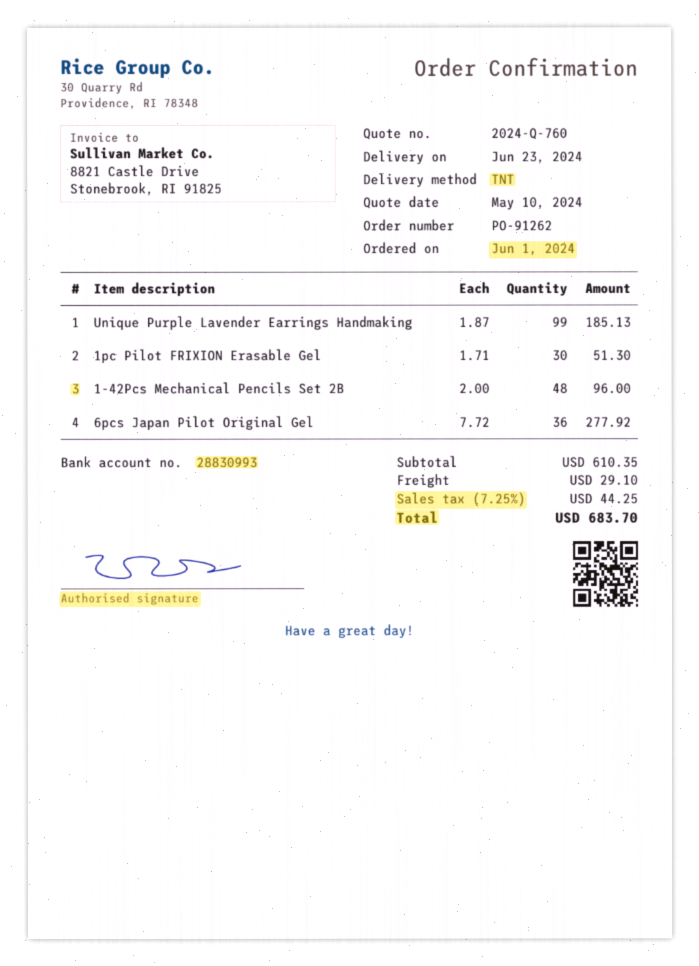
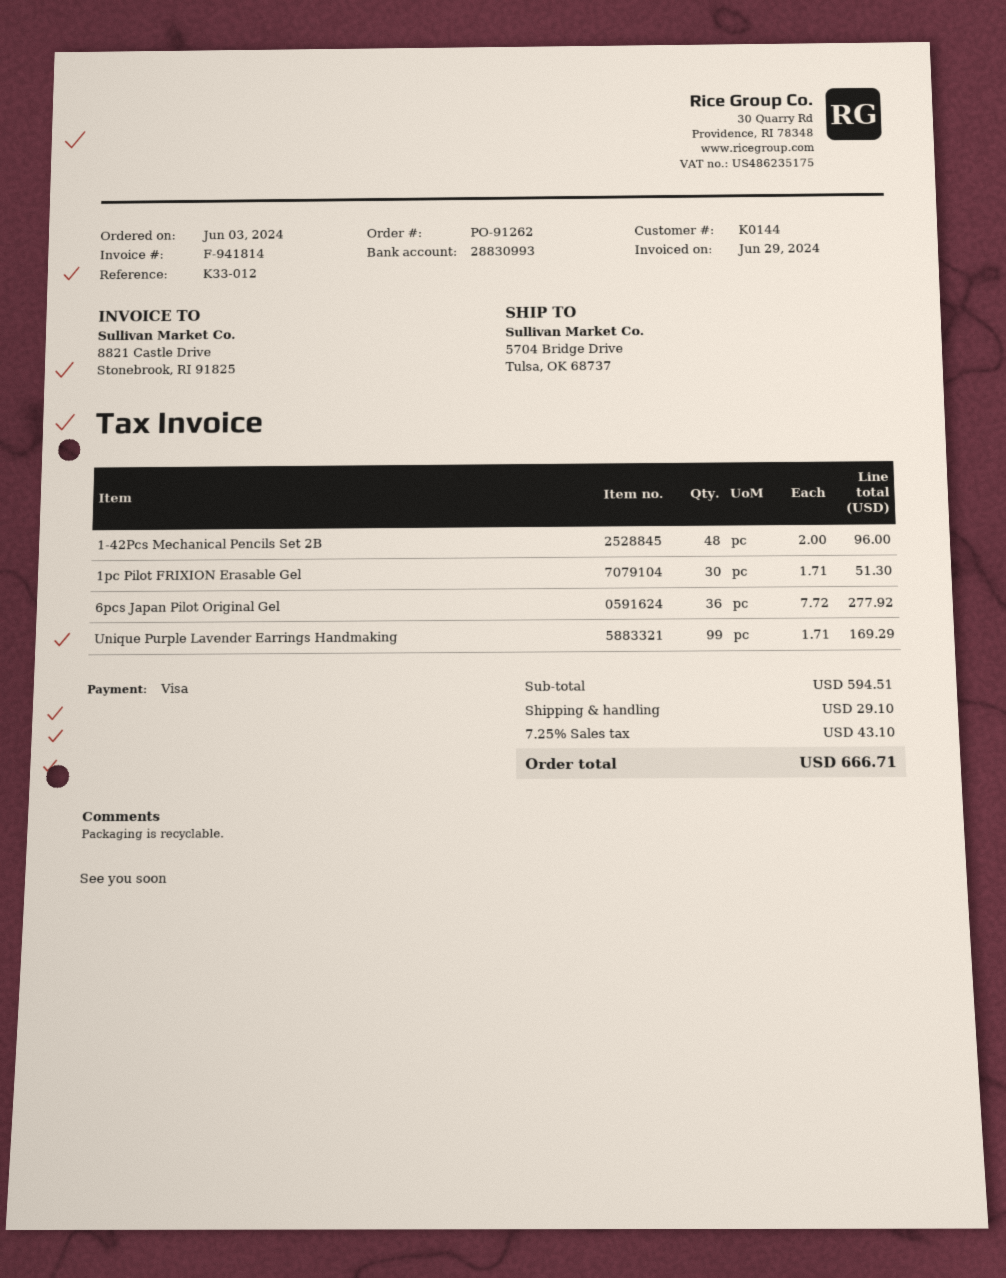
order date: 2024-06-01 -> 2024-06-03
Unique Purple Lavender Earrings Handmaking: 99 x 1.87 = 185.13 -> 99 x 1.71 = 169.29
subtotal: 610.35 -> 594.51
tax: 7.25% = 44.25 -> 7.25% = 43.10
total: 683.70 -> 666.71

